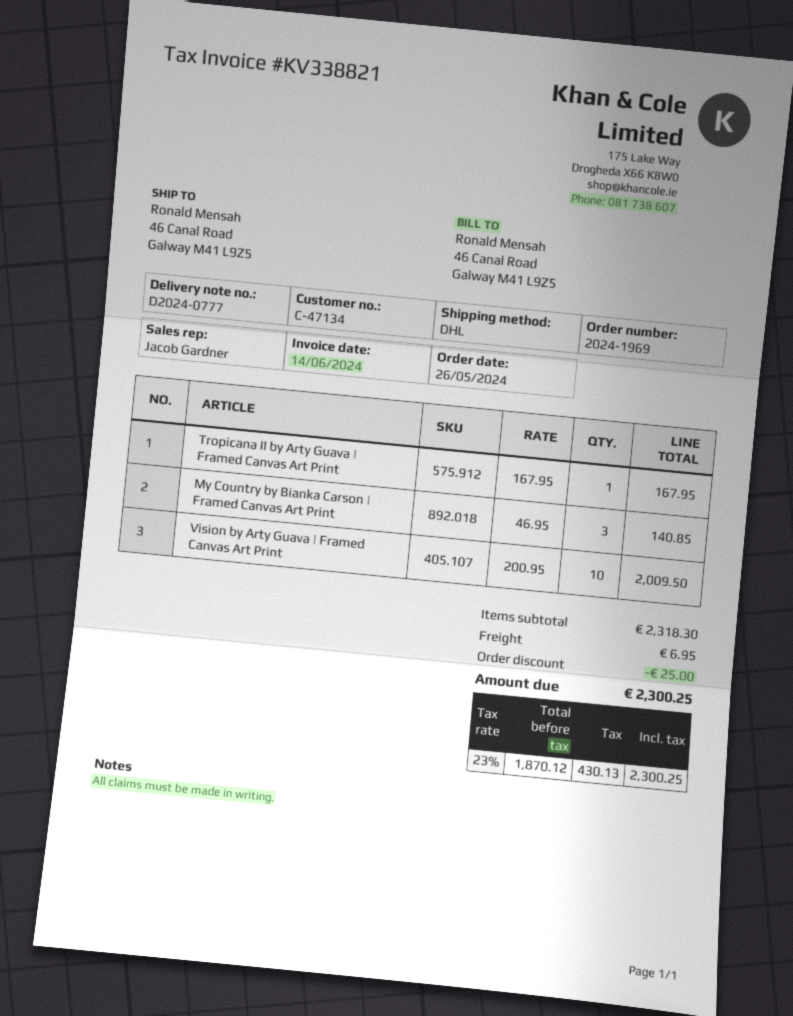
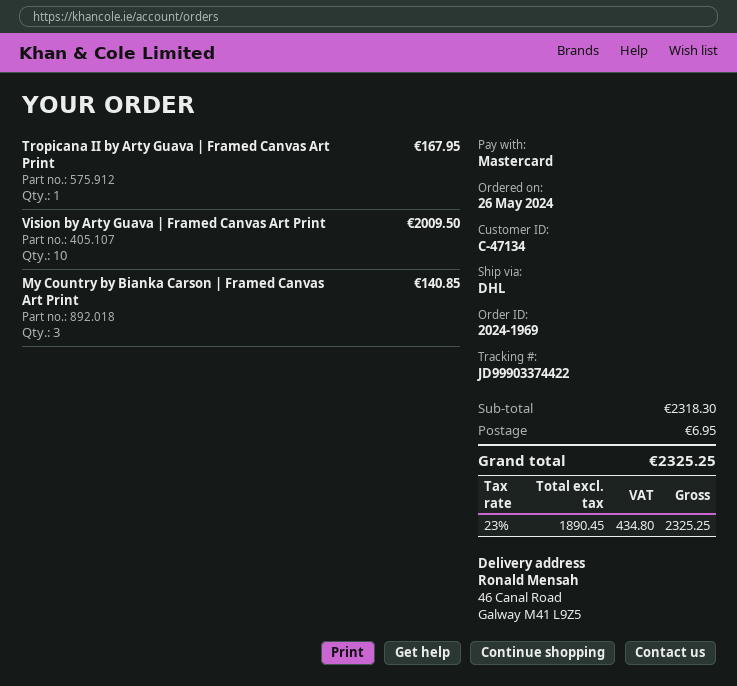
discount: 25.00 -> none
net: 1870.12 -> 1890.45
tax: 23% = 430.13 -> 23% = 434.80
total: 2300.25 -> 2325.25

